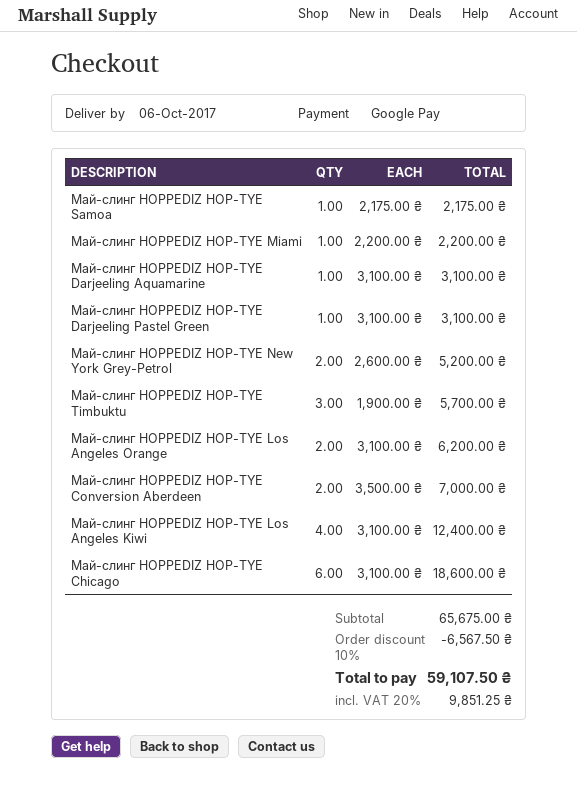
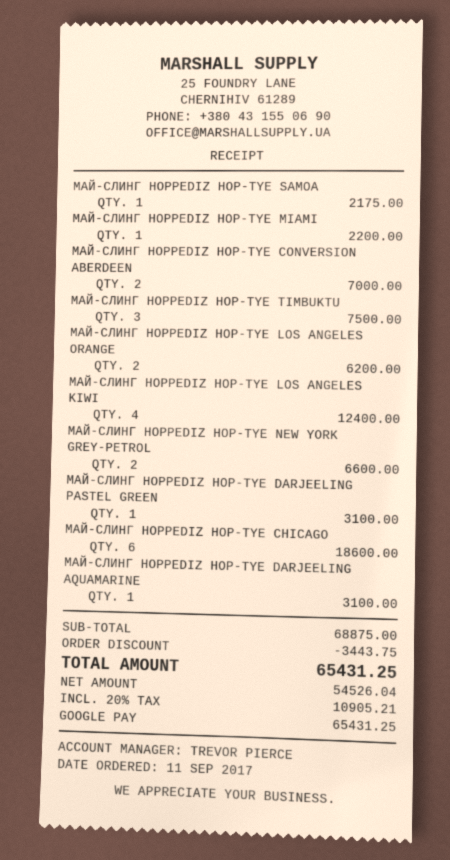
Май-слинг HOPPEDIZ HOP-TYE New York Grey-Petrol: 2 for 5200.00 -> 2 for 6600.00
Май-слинг HOPPEDIZ HOP-TYE Timbuktu: 3 for 5700.00 -> 3 for 7500.00
subtotal: 65675.00 -> 68875.00
discount: 6567.50 -> 3443.75
tax: 20% = 9851.25 -> 20% = 10905.21
total: 59107.50 -> 65431.25

